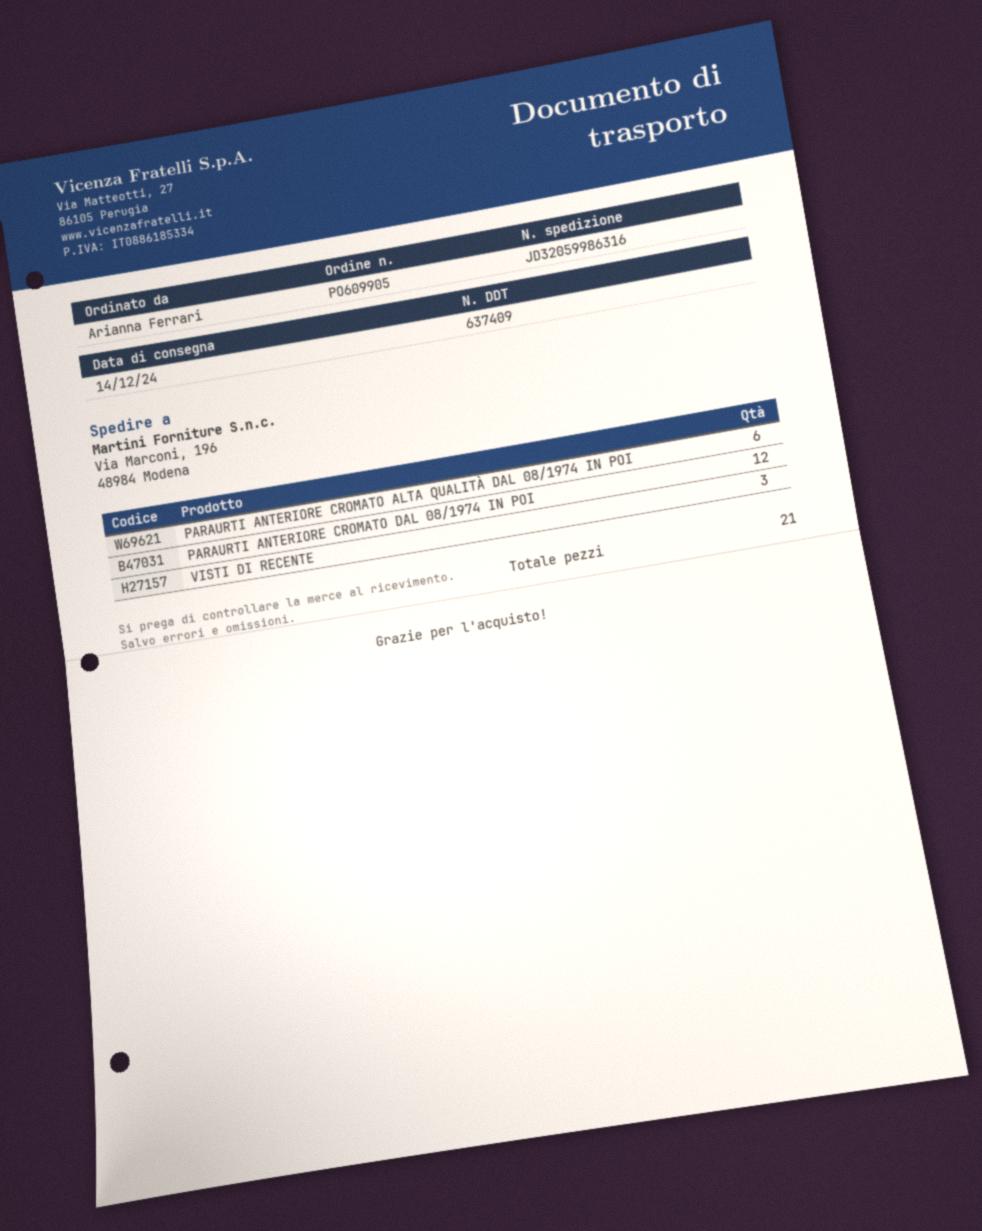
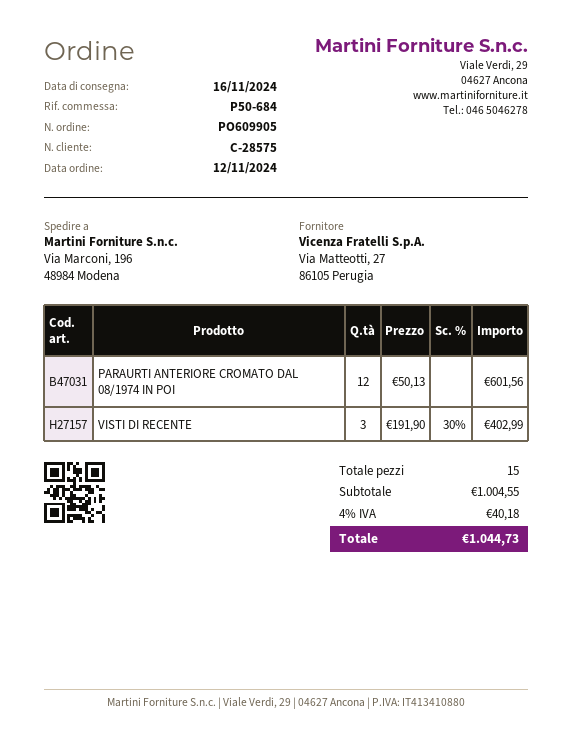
delivery date: 2024-12-14 -> 2024-11-16
PARAURTI ANTERIORE CROMATO ALTA QUALITÀ DAL 08/1974 IN POI: 6 -> none
total quantity: 21 -> 15

